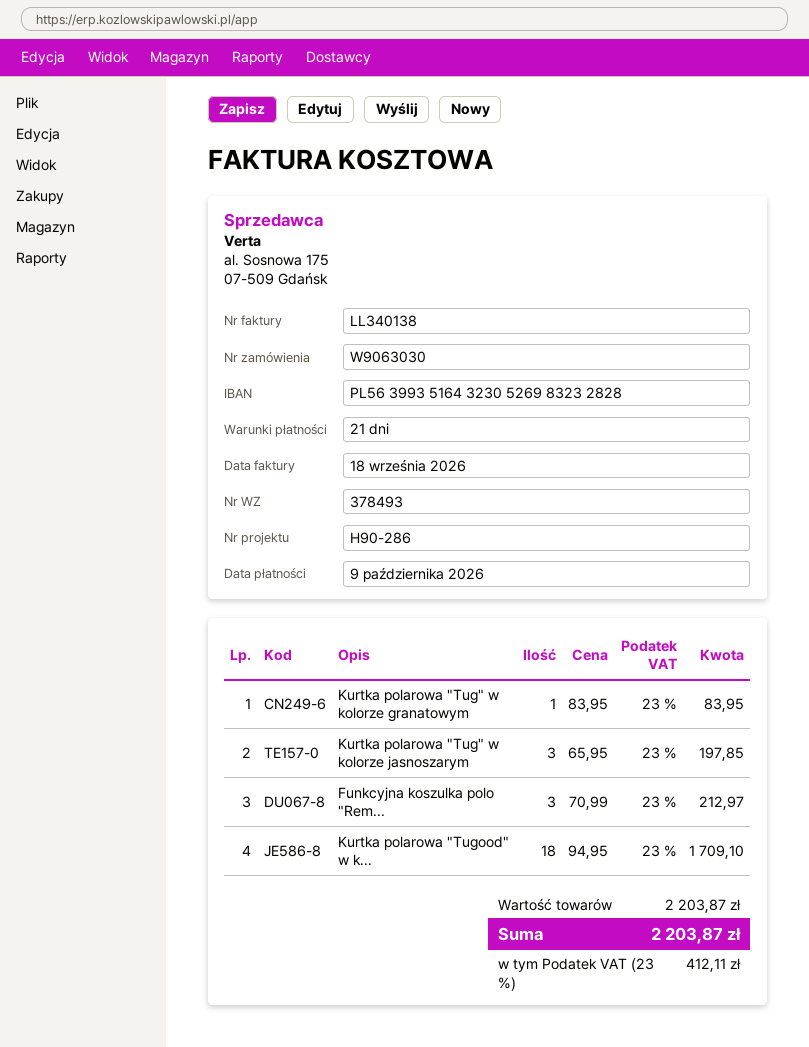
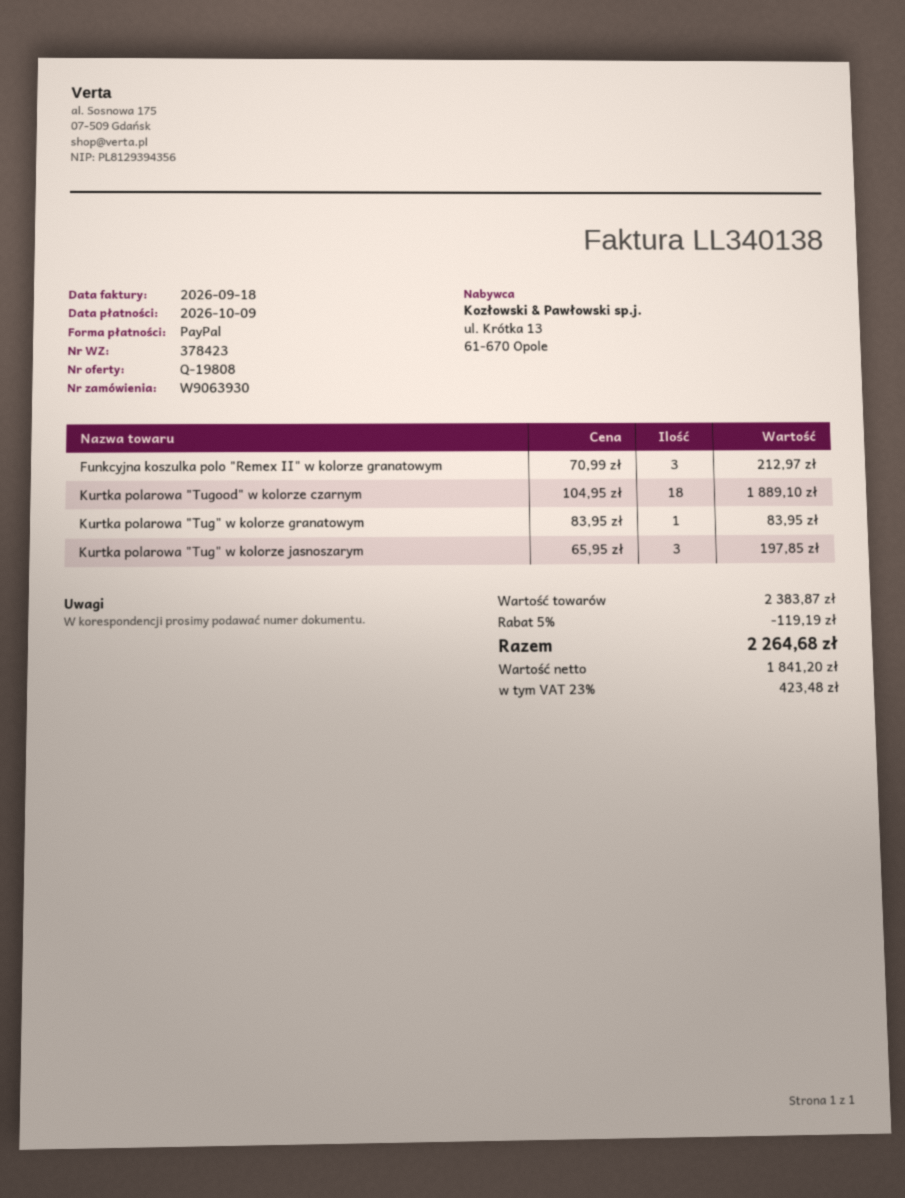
order number: W9063030 -> W9063930
delivery note number: 378493 -> 378423
Kurtka polarowa "Tugood" w k...: 18 x 94.95 = 1709.10 -> 18 x 104.95 = 1889.10
subtotal: 2203.87 -> 2383.87
discount: none -> 5% = 119.19
tax: 23% = 412.11 -> 23% = 423.48
total: 2203.87 -> 2264.68

